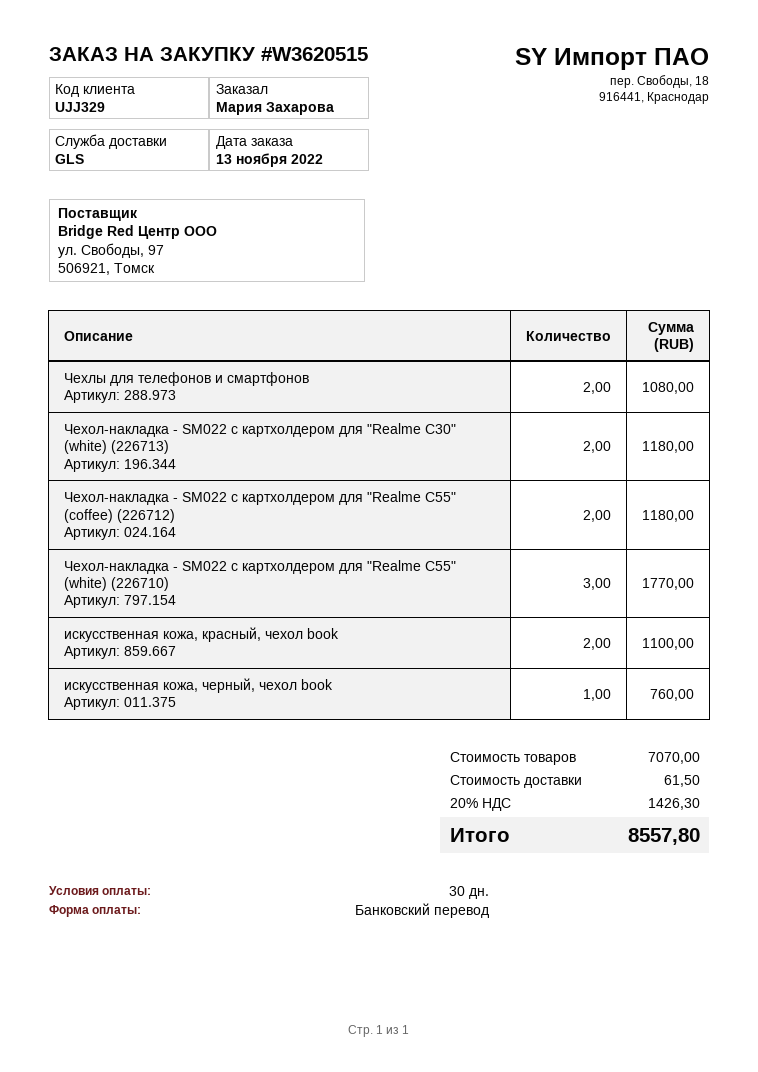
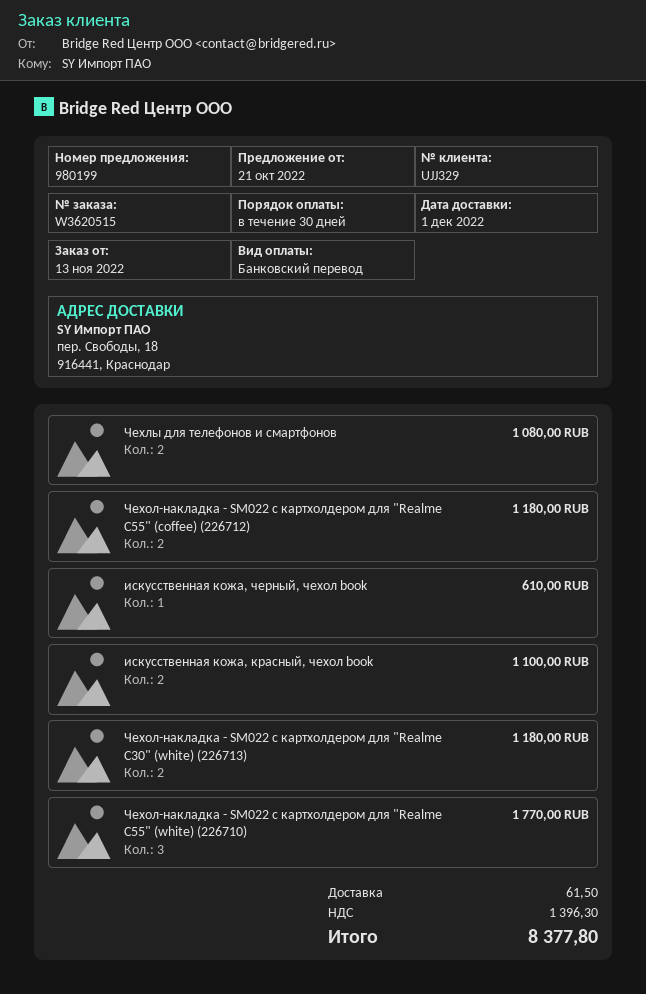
искусственная кожа, черный, чехол book: 1 for 760.00 -> 1 for 610.00
tax: 1426.30 -> 1396.30
total: 8557.80 -> 8377.80

